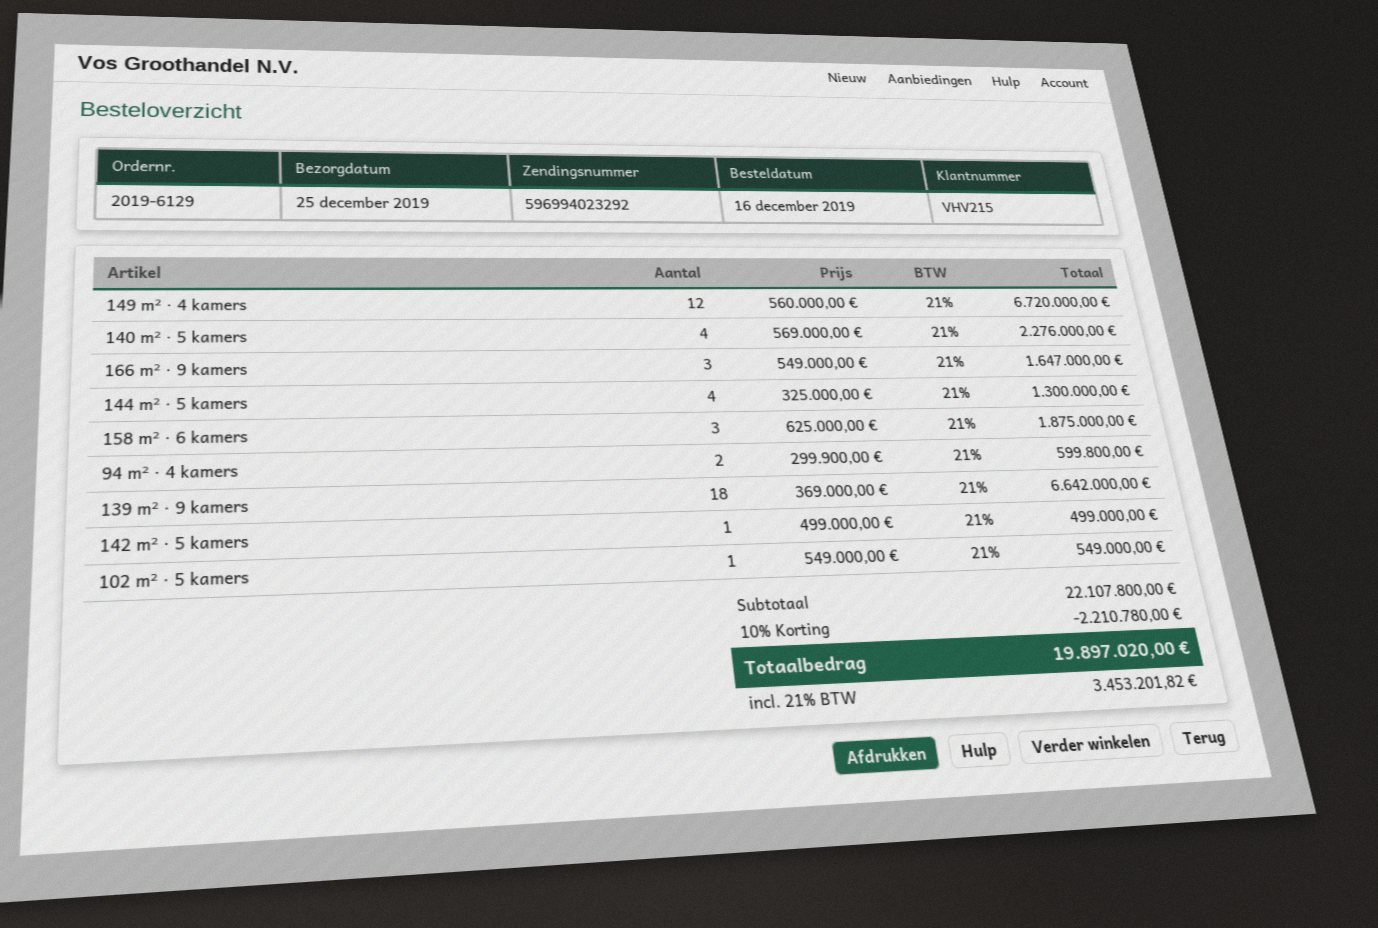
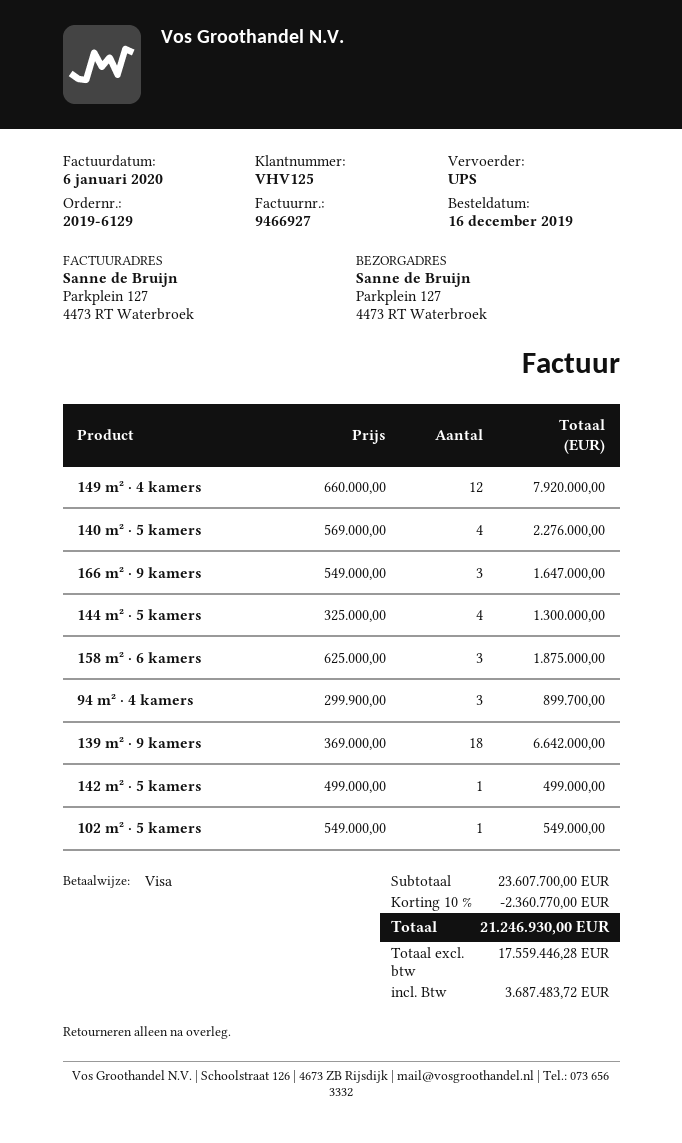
customer number: VHV215 -> VHV125
149 m² · 4 kamers: 12 x 560000.00 = 6720000.00 -> 12 x 660000.00 = 7920000.00
94 m² · 4 kamers: 2 x 299900.00 = 599800.00 -> 3 x 299900.00 = 899700.00
subtotal: 22107800.00 -> 23607700.00
discount: 10% = 2210780.00 -> 10% = 2360770.00
tax: 3453201.82 -> 3687483.72
total: 19897020.00 -> 21246930.00

